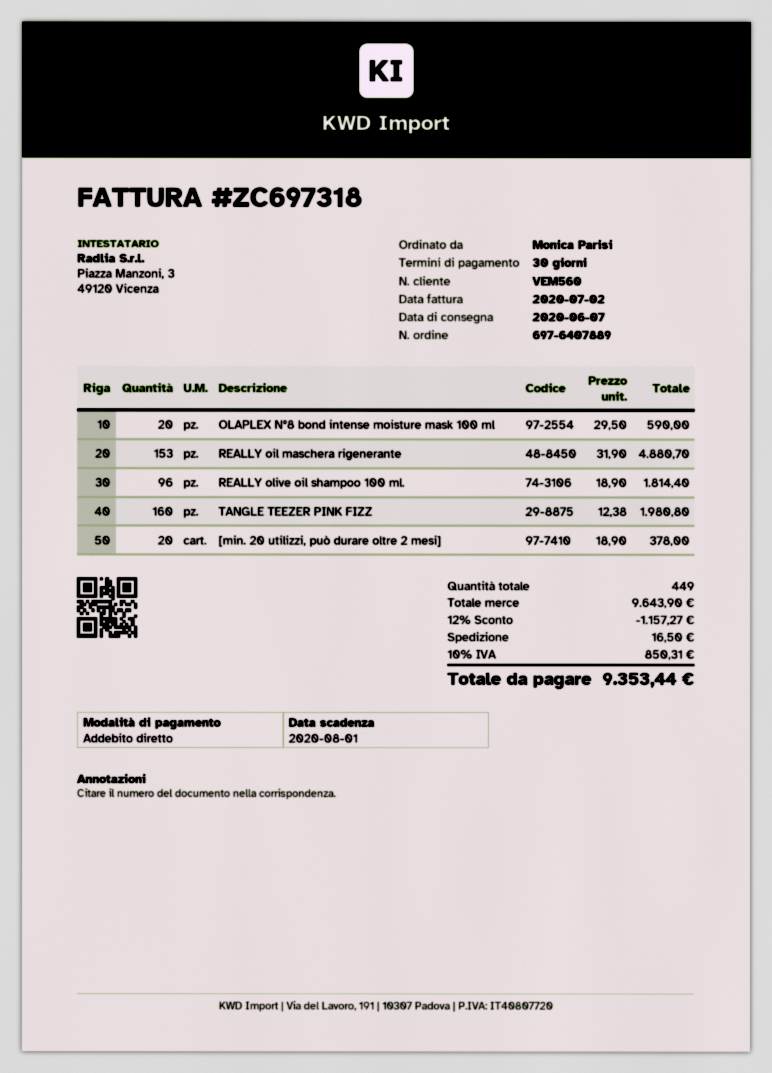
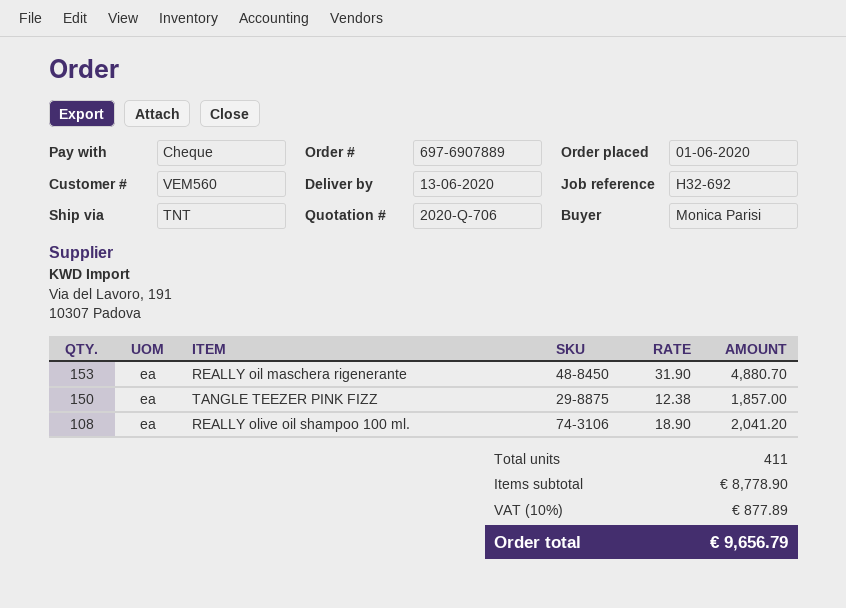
order number: 697-6407889 -> 697-6907889
delivery date: 2020-06-07 -> 2020-06-13
payment method: direct debit -> cheque
OLAPLEX N°8 bond intense moisture mask 100 ml: 20 x 29.50 = 590.00 -> none
REALLY olive oil shampoo 100 ml.: 96 x 18.90 = 1814.40 -> 108 x 18.90 = 2041.20
TANGLE TEEZER PINK FIZZ: 160 x 12.38 = 1980.80 -> 150 x 12.38 = 1857.00
[min. 20 utilizzi, può durare oltre 2 mesi]: 20 x 18.90 = 378.00 -> none
total quantity: 449 -> 411
subtotal: 9643.90 -> 8778.90
discount: 12% = 1157.27 -> none
shipping: 16.50 -> none
tax: 10% = 850.31 -> 10% = 877.89
total: 9353.44 -> 9656.79

